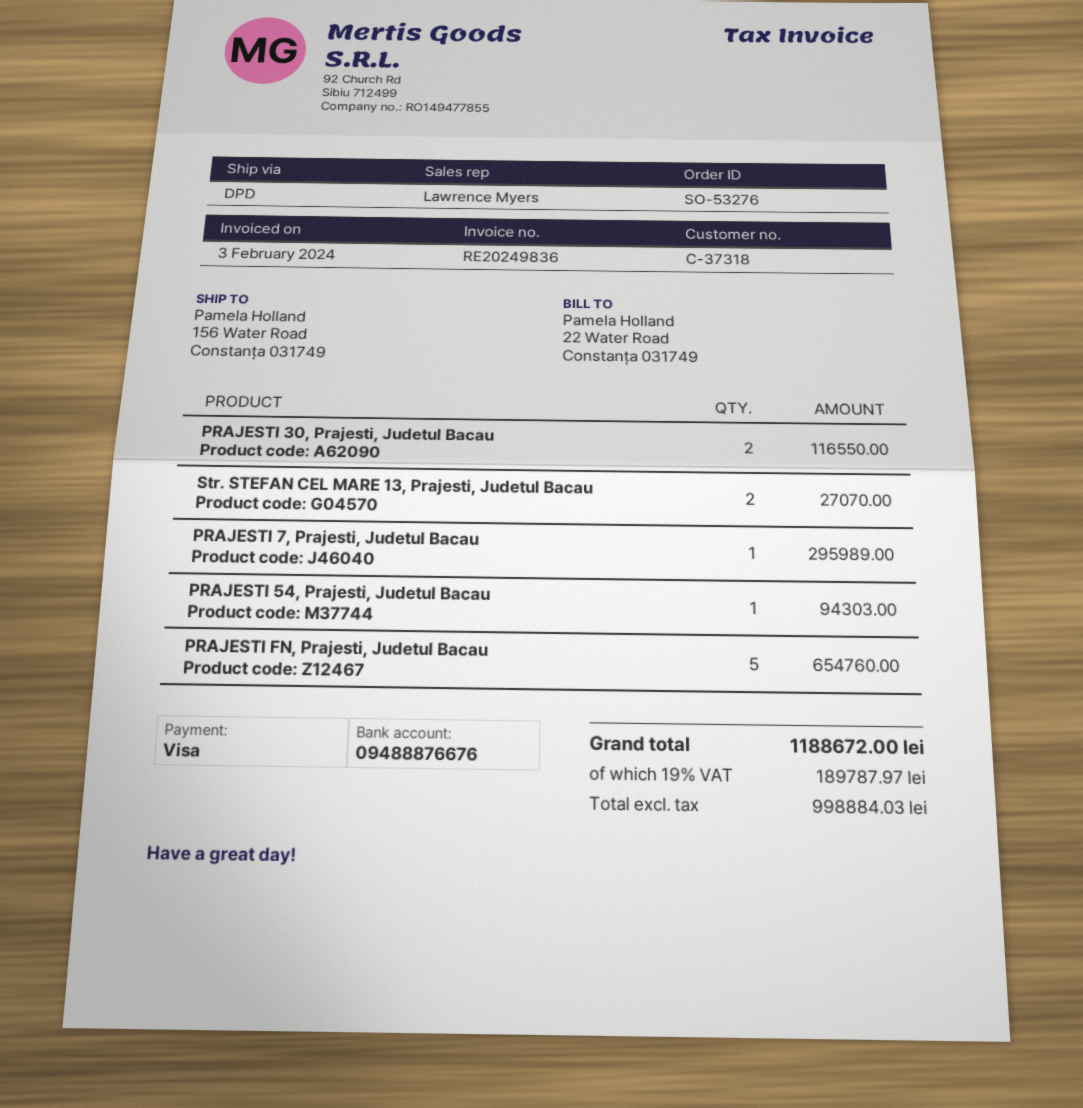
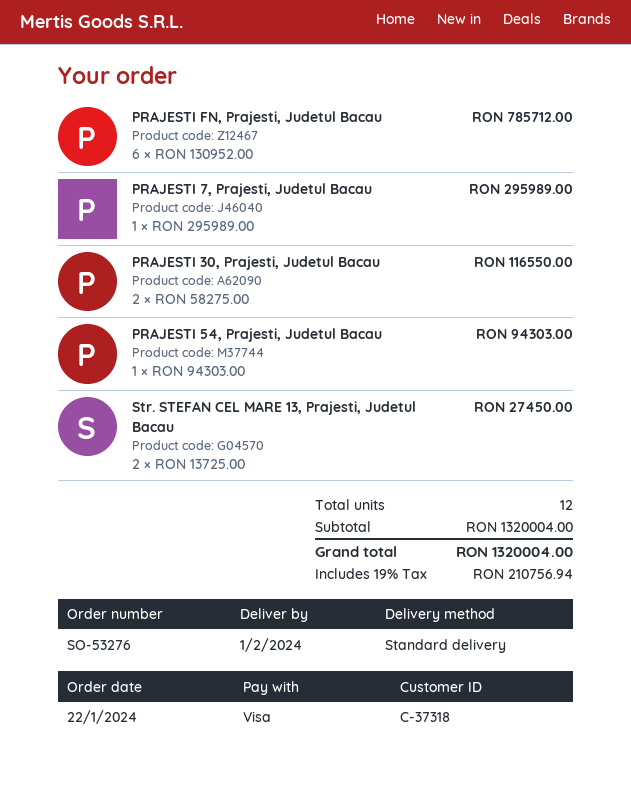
shipping method: DPD -> standard
Str. STEFAN CEL MARE 13, Prajesti, Judetul Bacau: 2 for 27070.00 -> 2 for 27450.00
PRAJESTI FN, Prajesti, Judetul Bacau: 5 for 654760.00 -> 6 for 785712.00
tax: 19% = 189787.97 -> 19% = 210756.94
total: 1188672.00 -> 1320004.00

